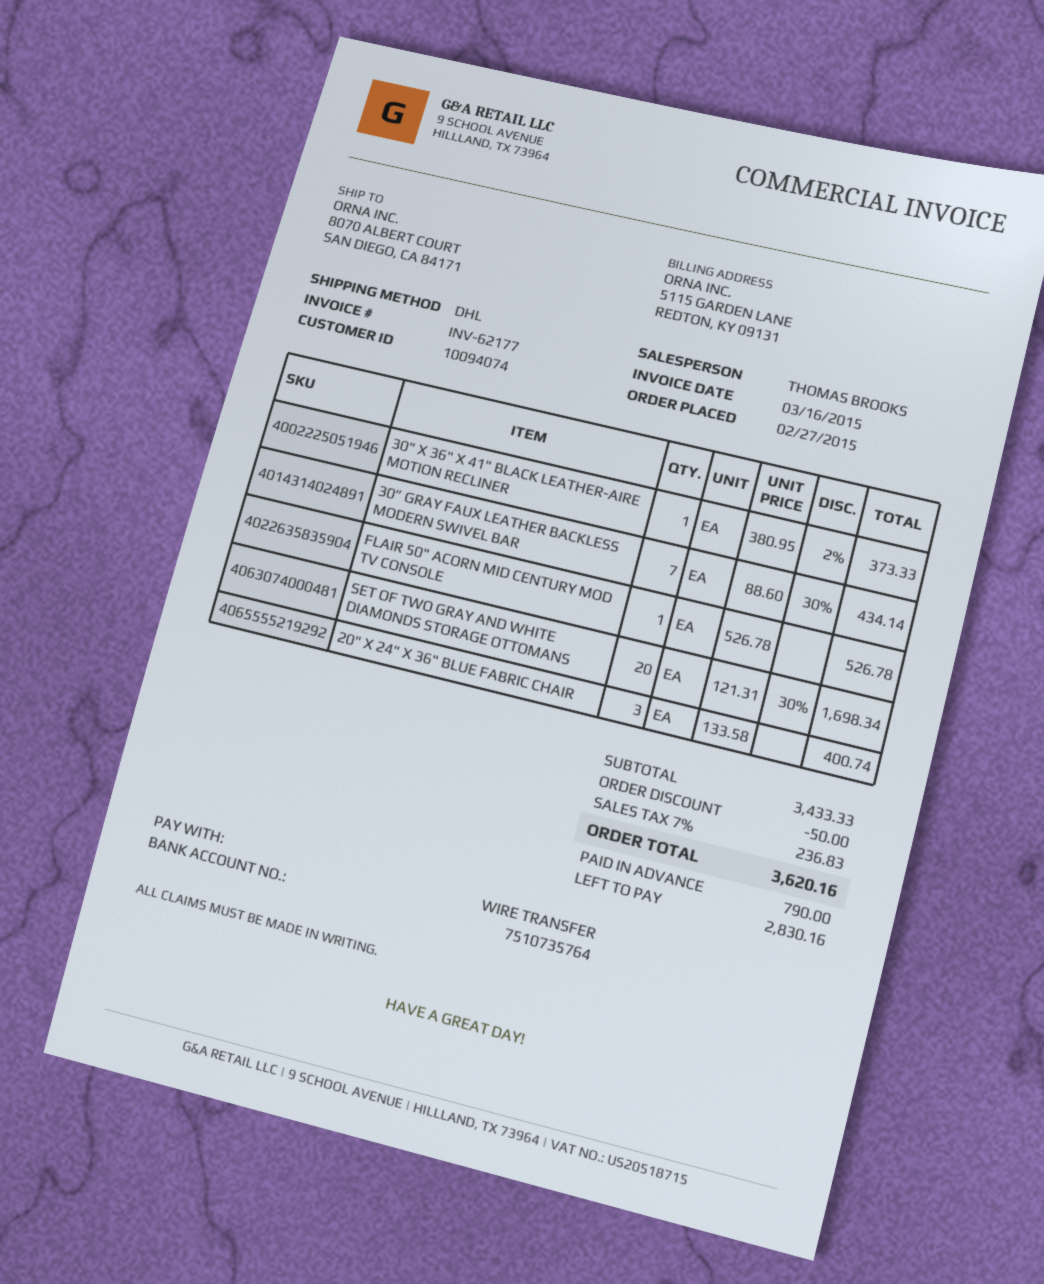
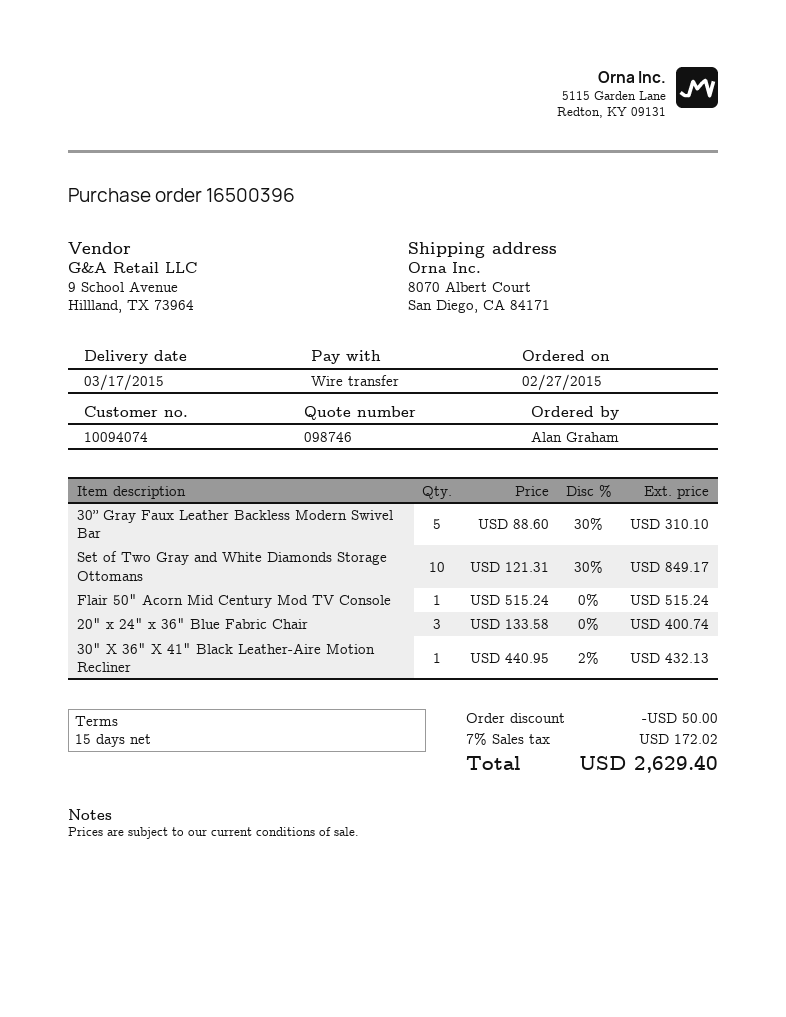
30" X 36" X 41" BLACK LEATHER-AIRE MOTION RECLINER: 1 x 380.95 - 2% = 373.33 -> 1 x 440.95 - 2% = 432.13
30” GRAY FAUX LEATHER BACKLESS MODERN SWIVEL BAR: 7 x 88.60 - 30% = 434.14 -> 5 x 88.60 - 30% = 310.10
FLAIR 50" ACORN MID CENTURY MOD TV CONSOLE: 1 x 526.78 = 526.78 -> 1 x 515.24 = 515.24
SET OF TWO GRAY AND WHITE DIAMONDS STORAGE OTTOMANS: 20 x 121.31 - 30% = 1698.34 -> 10 x 121.31 - 30% = 849.17
tax: 7% = 236.83 -> 7% = 172.02
total: 3620.16 -> 2629.40

